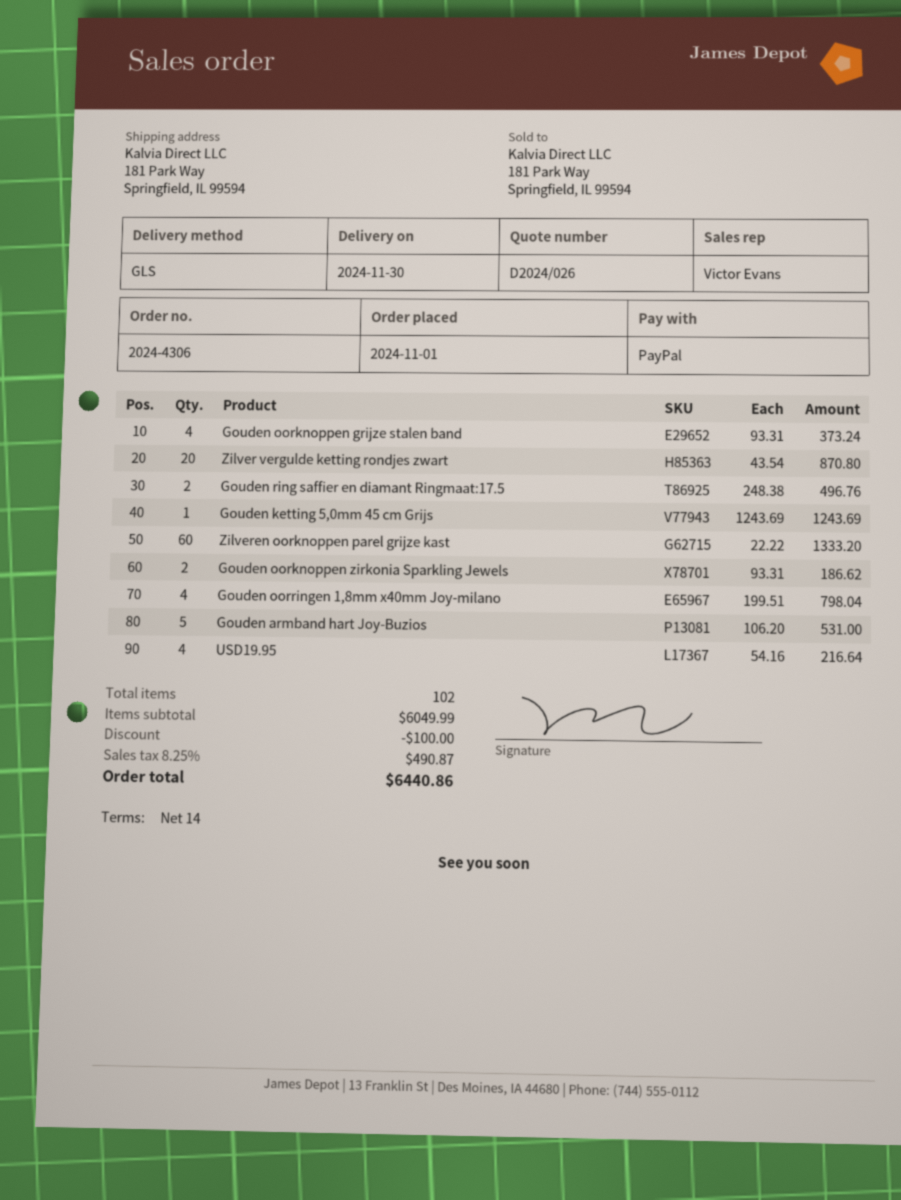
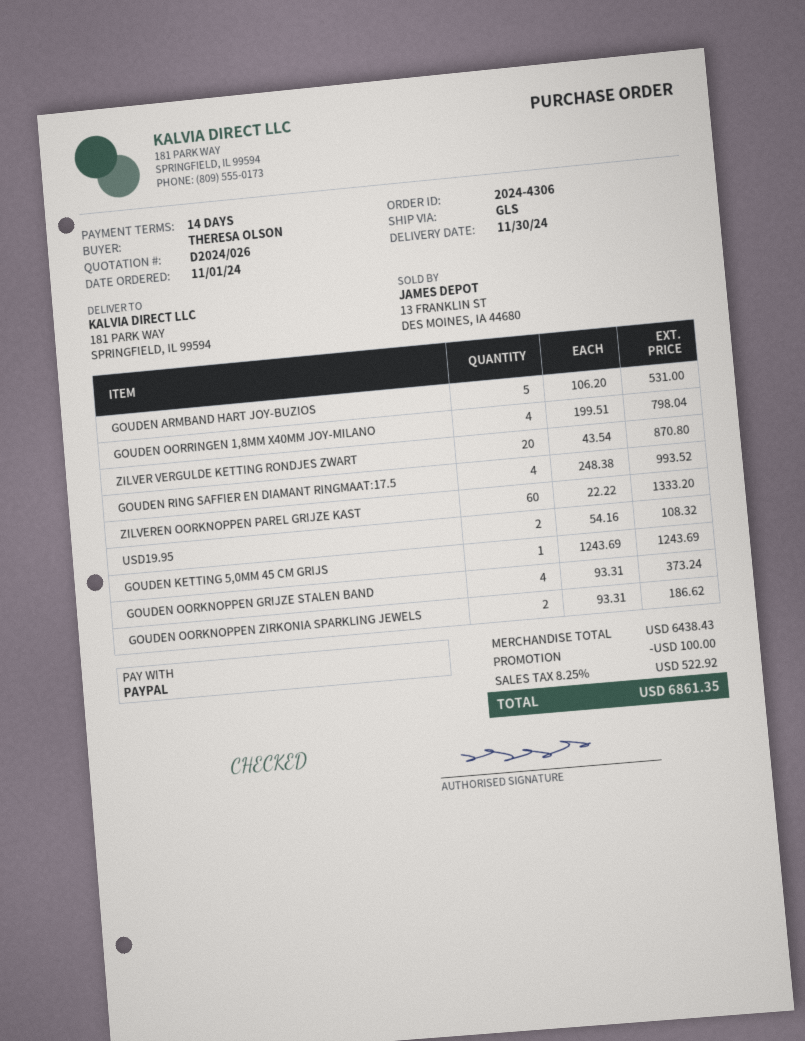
Gouden ring saffier en diamant Ringmaat:17.5: 2 x 248.38 = 496.76 -> 4 x 248.38 = 993.52
USD19.95: 4 x 54.16 = 216.64 -> 2 x 54.16 = 108.32
subtotal: 6049.99 -> 6438.43
tax: 8.25% = 490.87 -> 8.25% = 522.92
total: 6440.86 -> 6861.35

